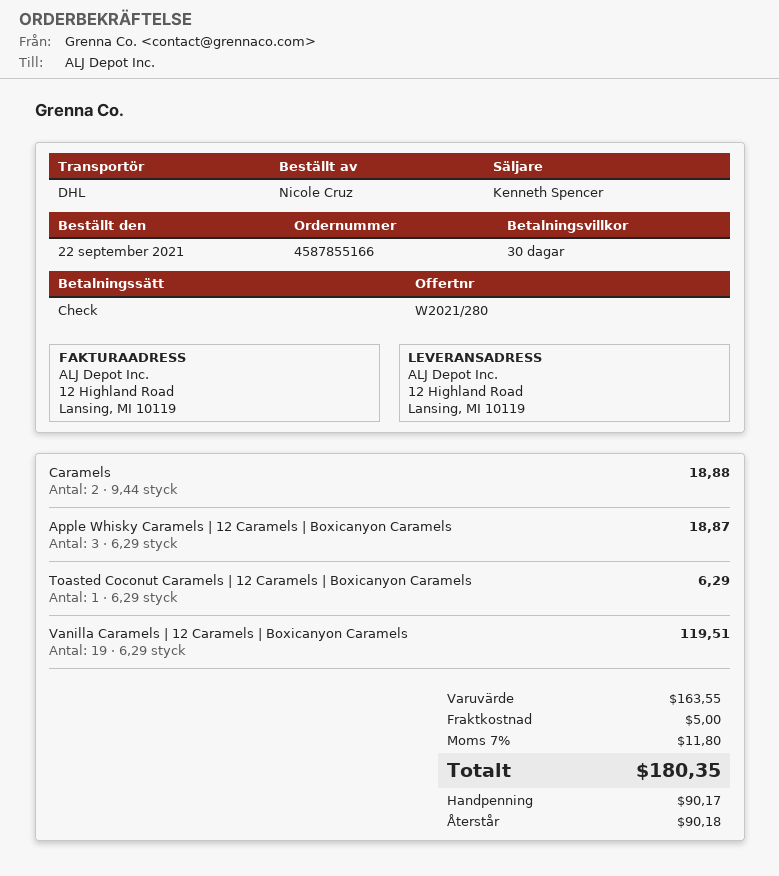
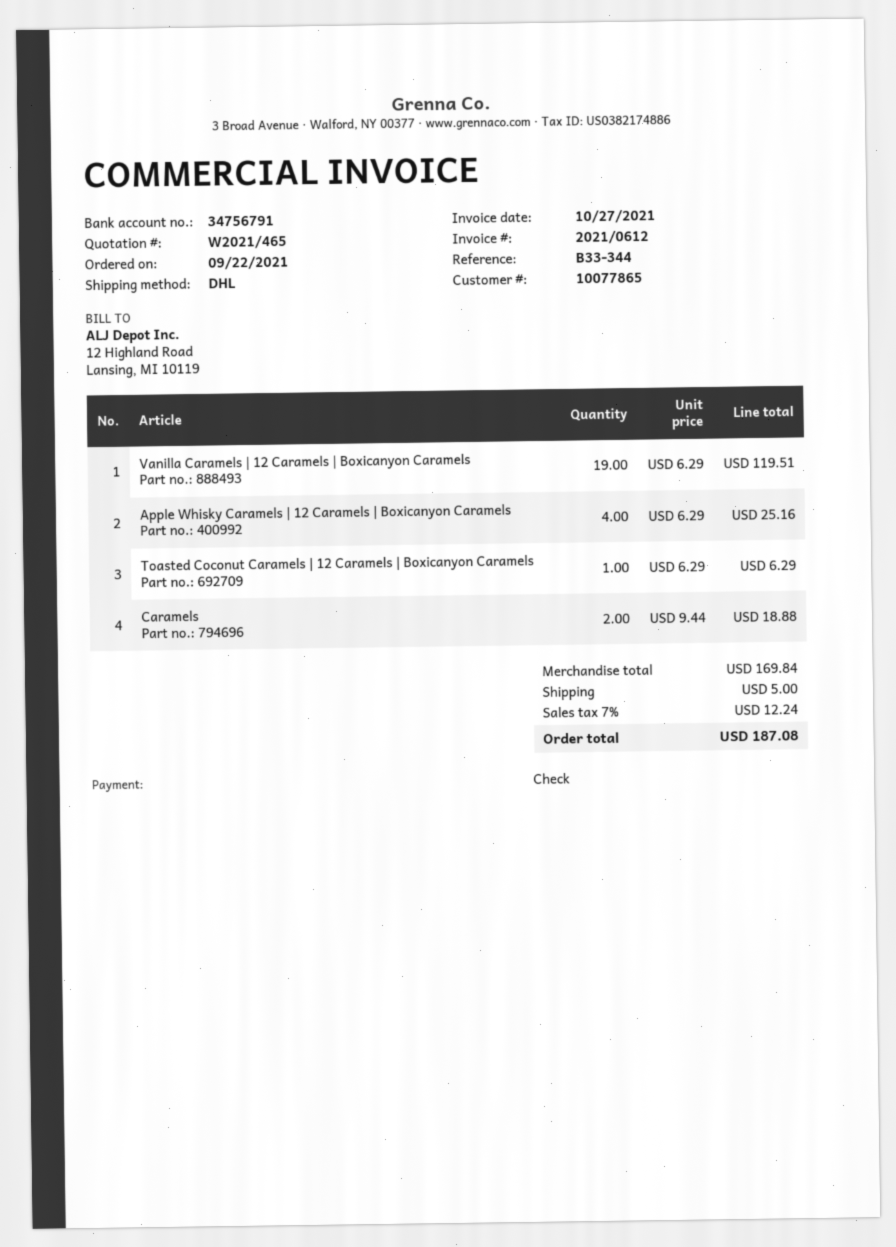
quote number: W2021/280 -> W2021/465
Apple Whisky Caramels | 12 Caramels | Boxicanyon Caramels: 3 x 6.29 = 18.87 -> 4 x 6.29 = 25.16
subtotal: 163.55 -> 169.84
tax: 7% = 11.80 -> 7% = 12.24
total: 180.35 -> 187.08

